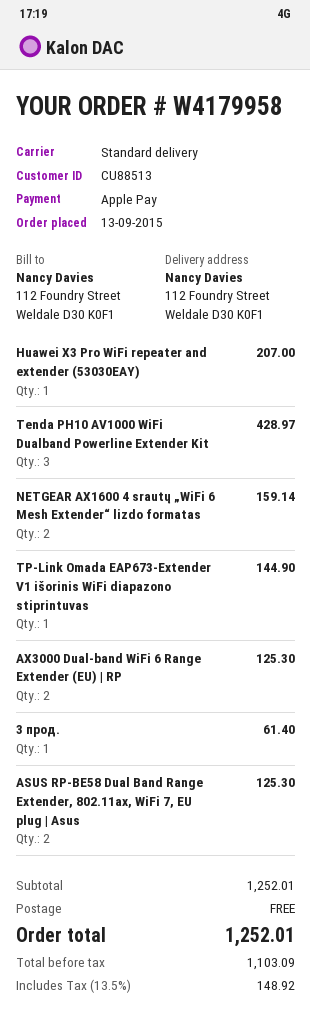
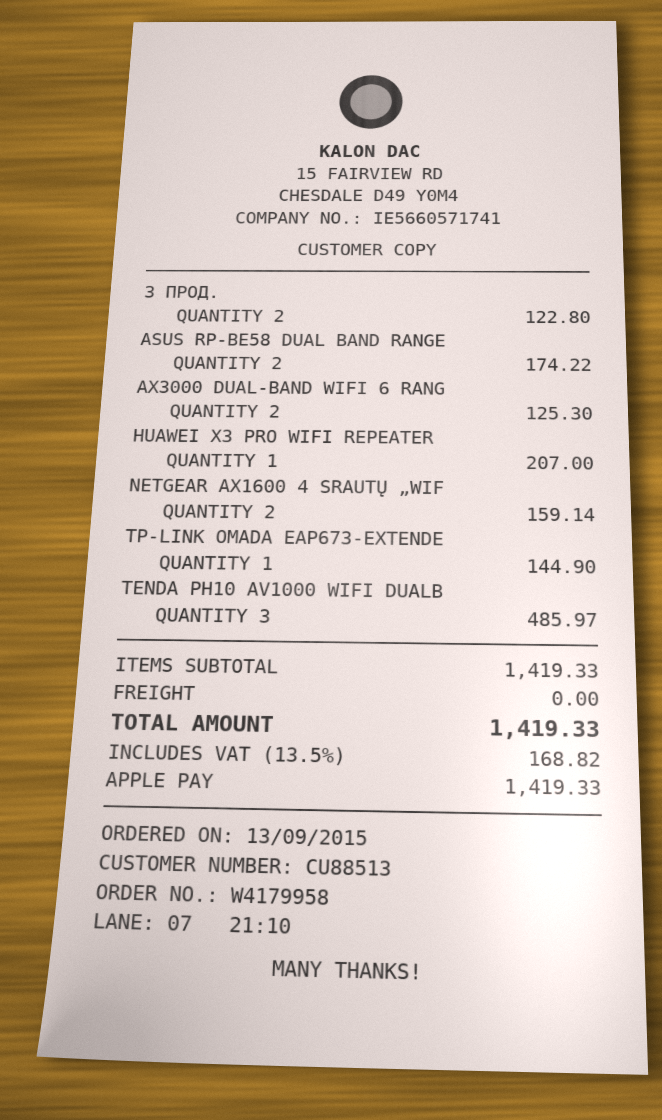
Tenda PH10 AV1000 WiFi Dualband Powerline Extender Kit: 3 for 428.97 -> 3 for 485.97
3 прод.: 1 for 61.40 -> 2 for 122.80
ASUS RP-BE58 Dual Band Range Extender, 802.11ax, WiFi 7, EU plug | Asus: 2 for 125.30 -> 2 for 174.22
subtotal: 1252.01 -> 1419.33
tax: 13.5% = 148.92 -> 13.5% = 168.82
total: 1252.01 -> 1419.33

